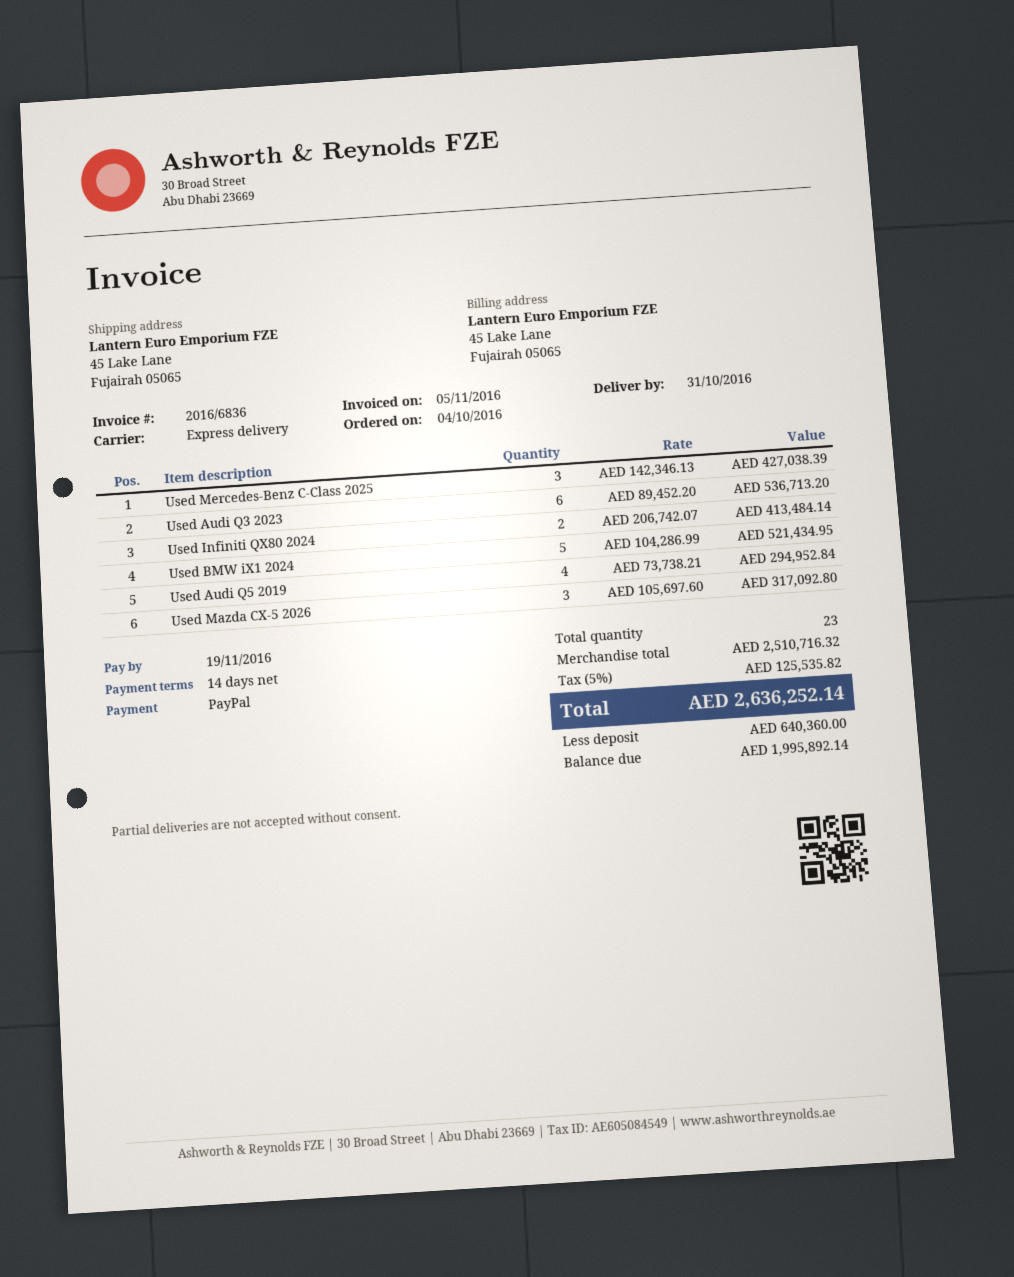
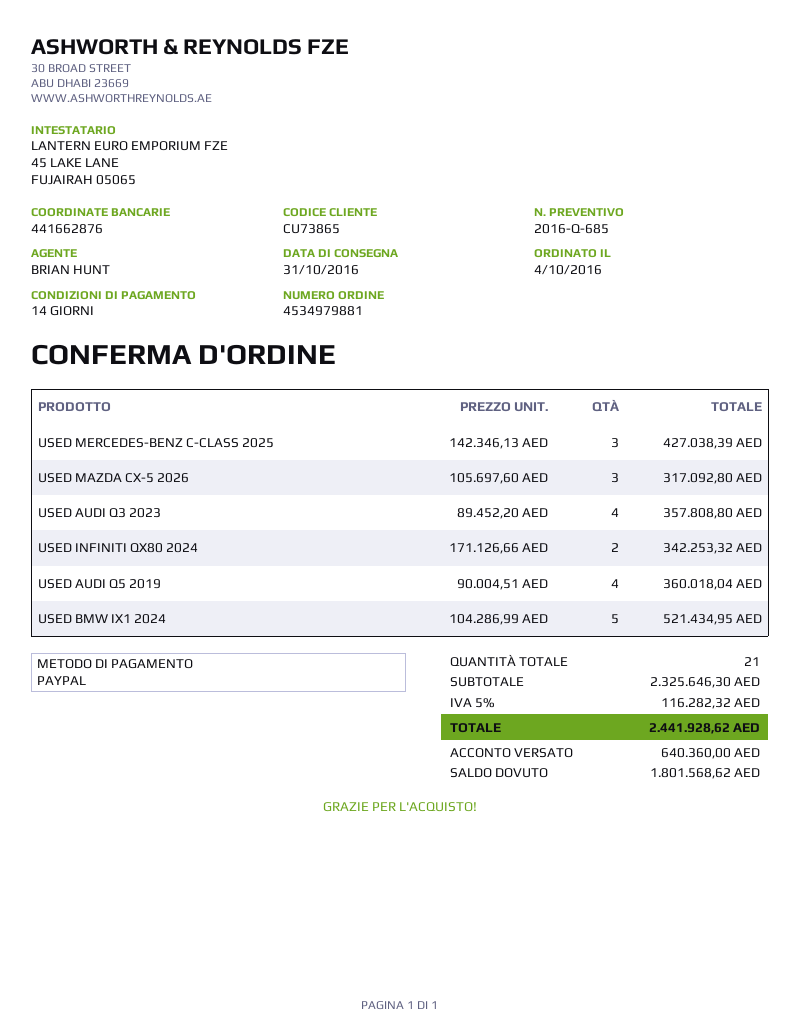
Used Audi Q3 2023: 6 x 89452.20 = 536713.20 -> 4 x 89452.20 = 357808.80
Used Infiniti QX80 2024: 2 x 206742.07 = 413484.14 -> 2 x 171126.66 = 342253.32
Used Audi Q5 2019: 4 x 73738.21 = 294952.84 -> 4 x 90004.51 = 360018.04
total quantity: 23 -> 21
subtotal: 2510716.32 -> 2325646.30
tax: 5% = 125535.82 -> 5% = 116282.32
total: 2636252.14 -> 2441928.62
balance: 1995892.14 -> 1801568.62

